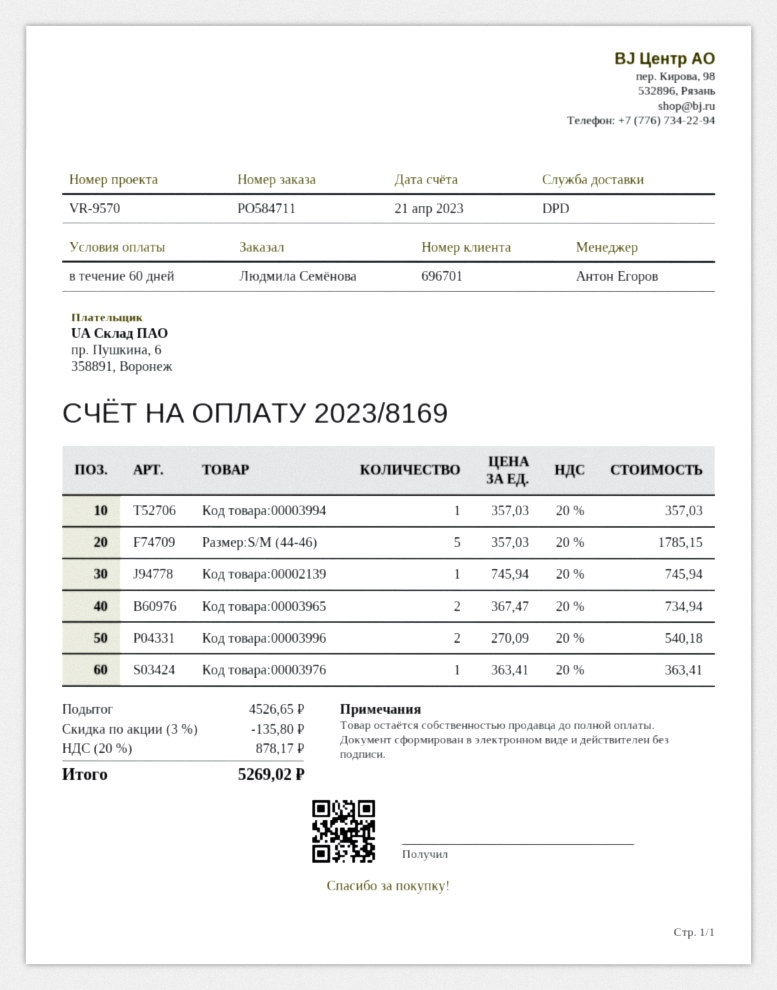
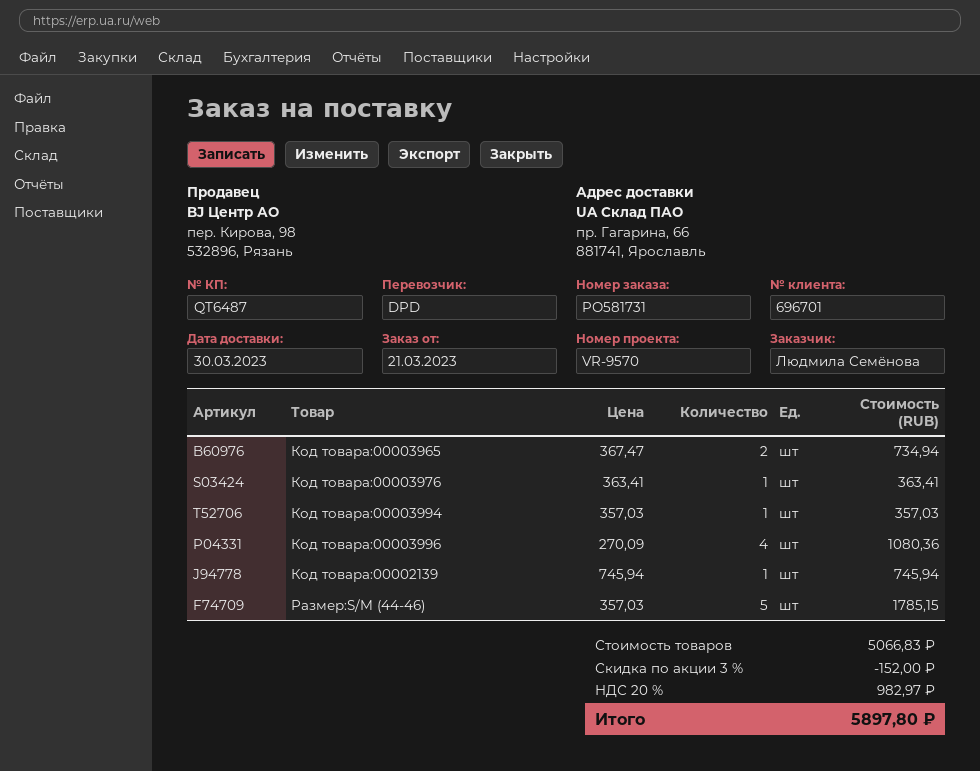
order number: PO584711 -> PO581731
Код товара:00003996: 2 x 270.09 = 540.18 -> 4 x 270.09 = 1080.36
subtotal: 4526.65 -> 5066.83
discount: 3% = 135.80 -> 3% = 152.00
tax: 20% = 878.17 -> 20% = 982.97
total: 5269.02 -> 5897.80

